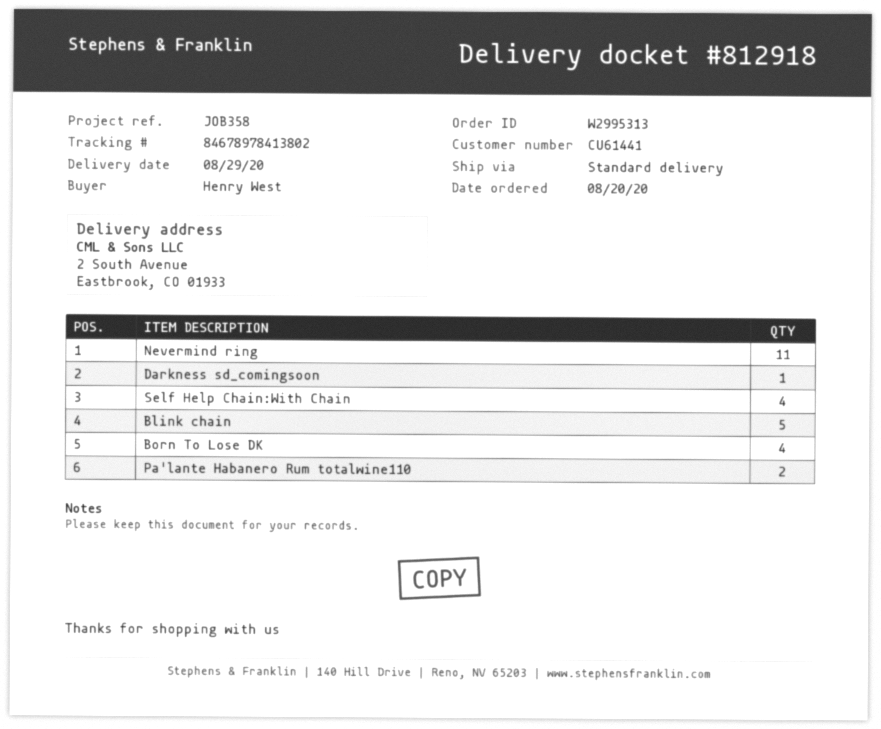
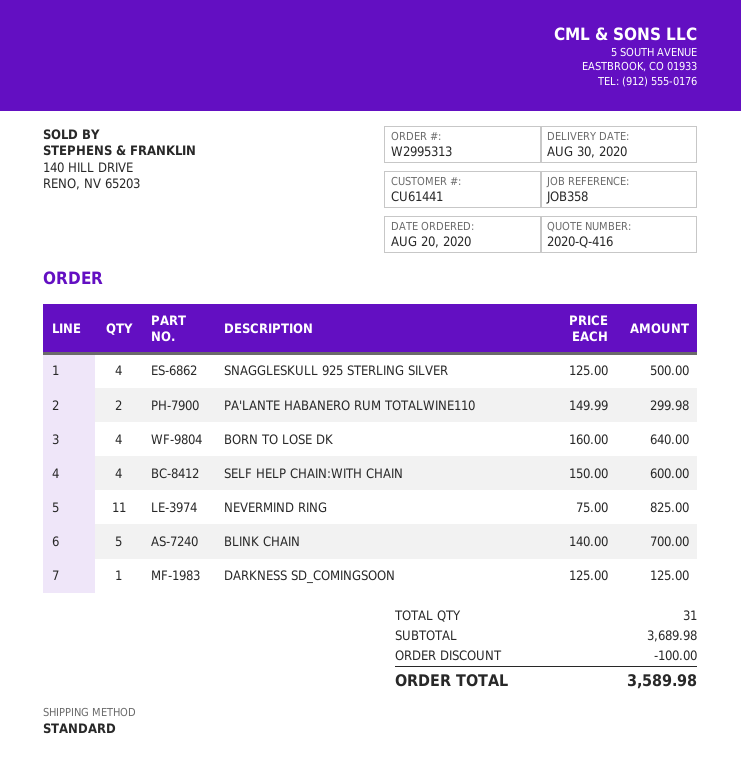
delivery date: 2020-08-29 -> 2020-08-30
SNAGGLESKULL 925 STERLING SILVER: none -> 4

